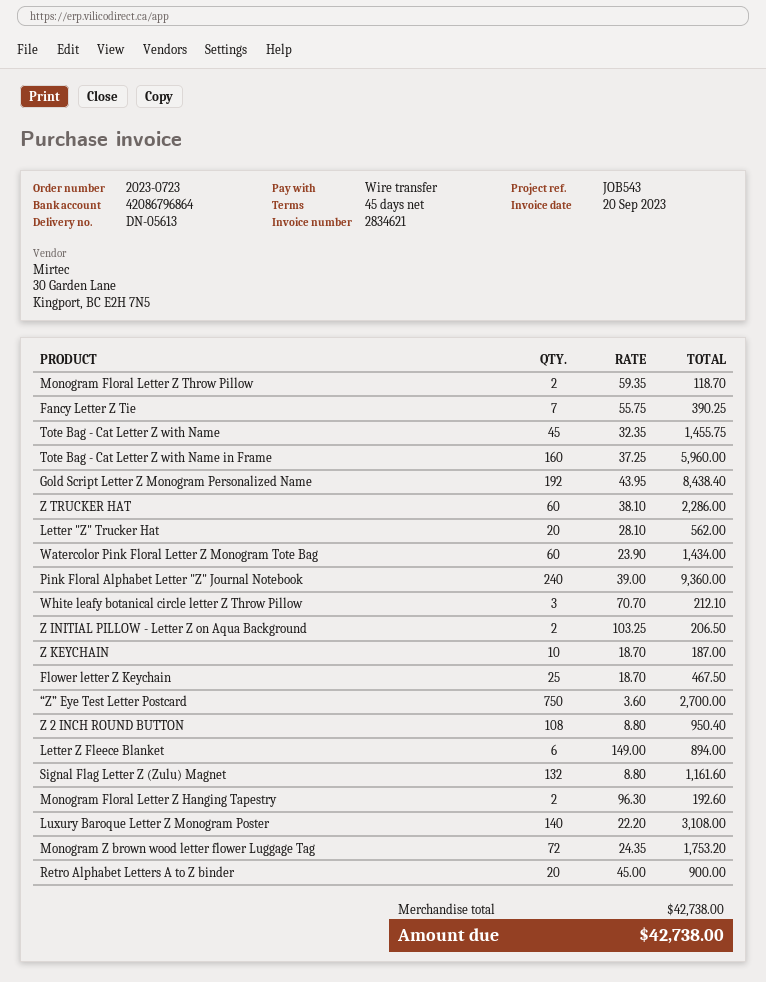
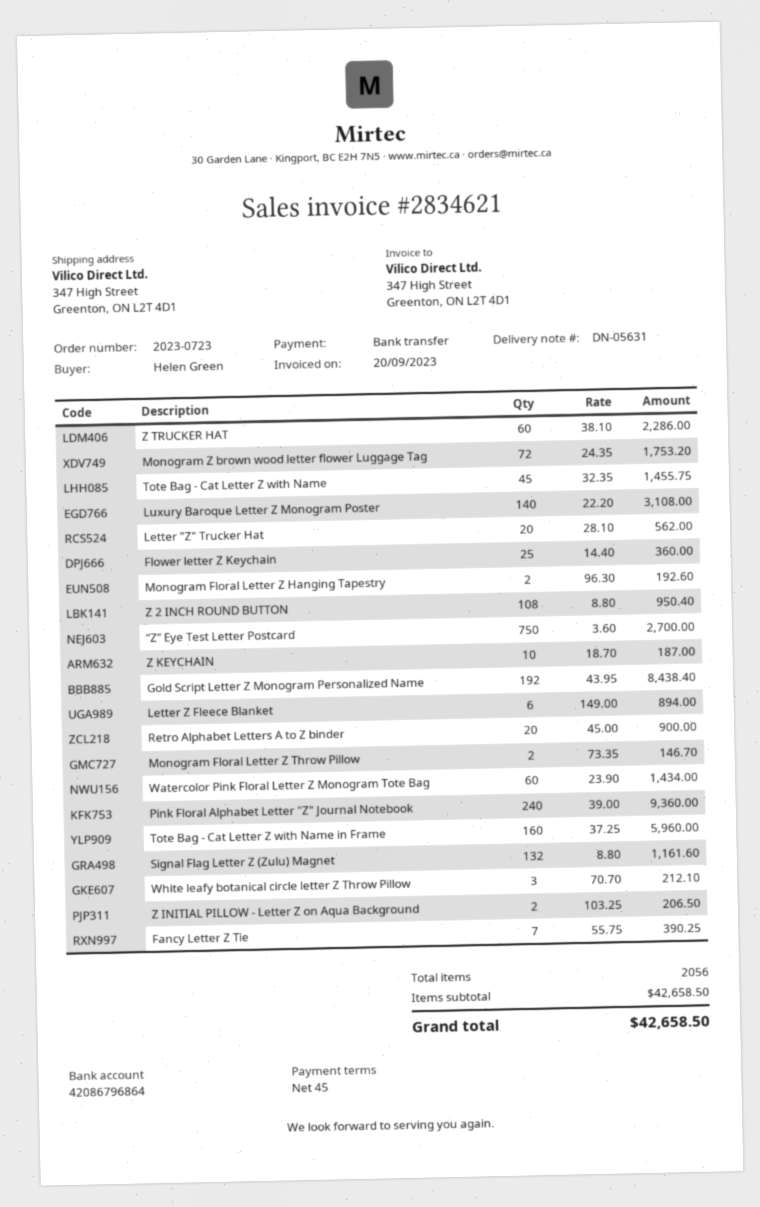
delivery note number: DN-05613 -> DN-05631
Monogram Floral Letter Z Throw Pillow: 2 x 59.35 = 118.70 -> 2 x 73.35 = 146.70
Flower letter Z Keychain: 25 x 18.70 = 467.50 -> 25 x 14.40 = 360.00
subtotal: 42738.00 -> 42658.50
total: 42738.00 -> 42658.50

